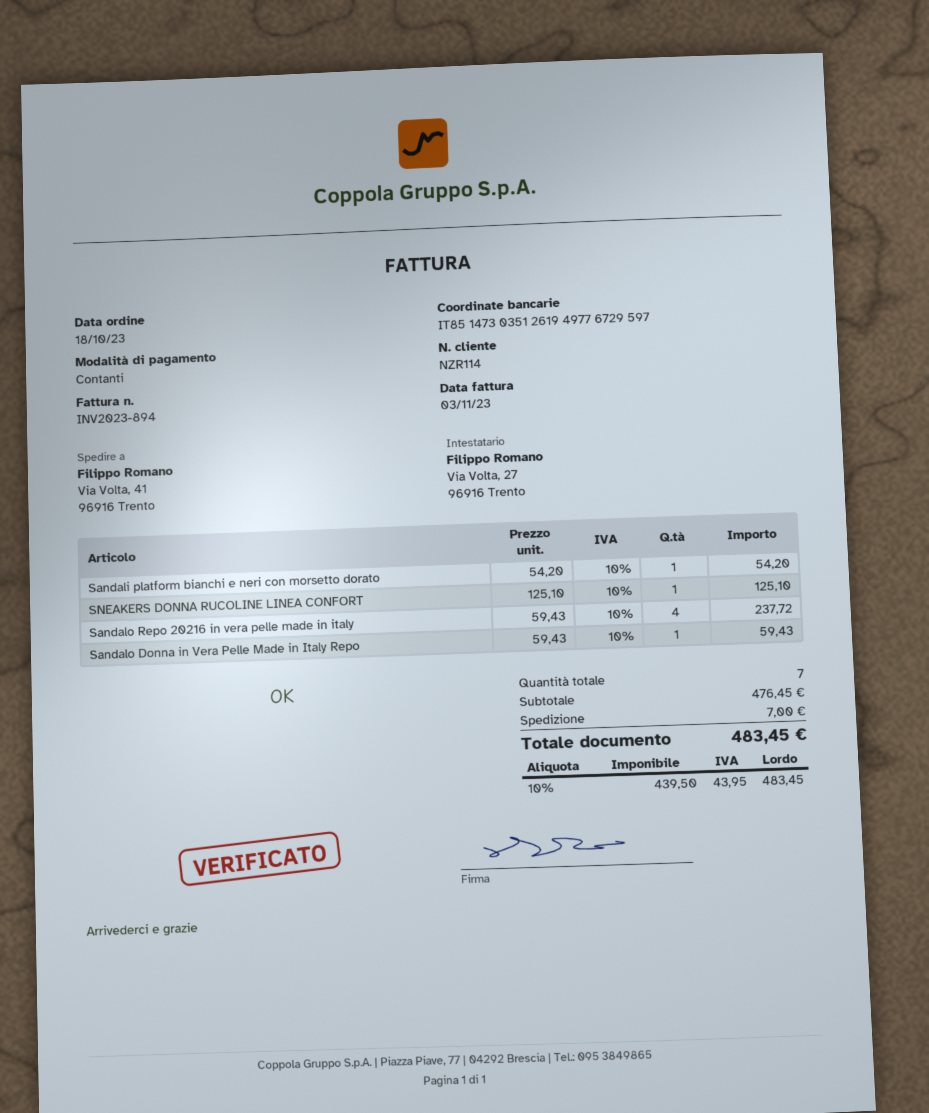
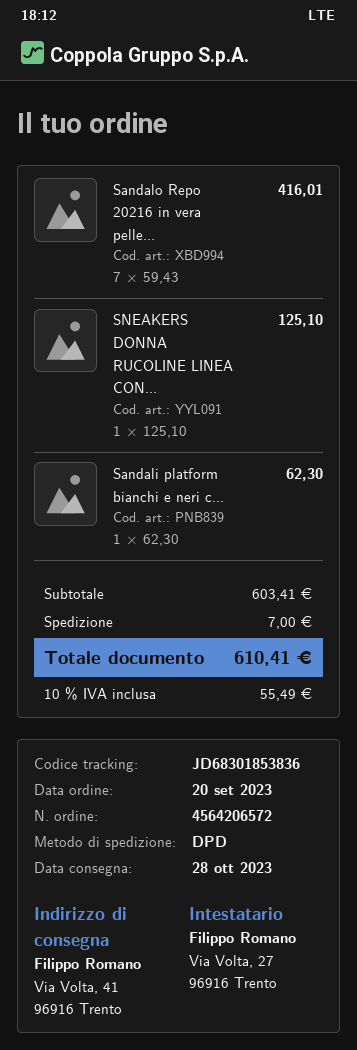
order date: 2023-10-18 -> 2023-09-20
Sandali platform bianchi e neri con morsetto dorato: 1 x 54.20 = 54.20 -> 1 x 62.30 = 62.30
Sandalo Repo 20216 in vera pelle made in italy: 4 x 59.43 = 237.72 -> 7 x 59.43 = 416.01
Sandalo Donna in Vera Pelle Made in Italy Repo: 1 x 59.43 = 59.43 -> none
subtotal: 476.45 -> 603.41
tax: 10% = 43.95 -> 10% = 55.49
total: 483.45 -> 610.41

